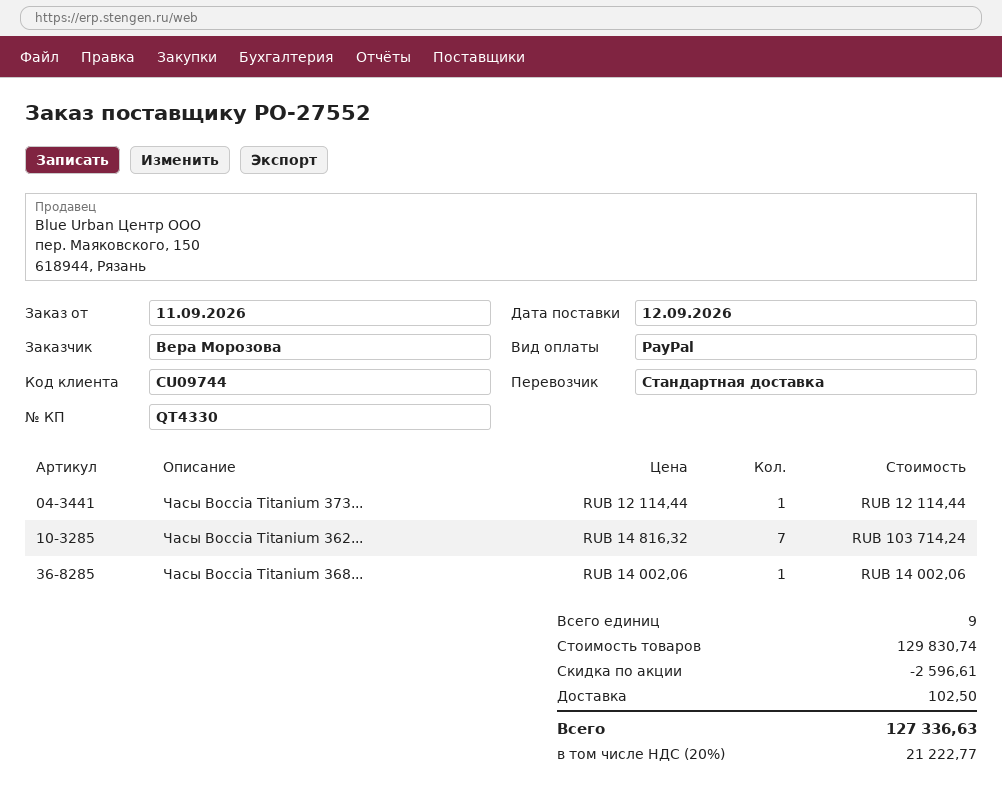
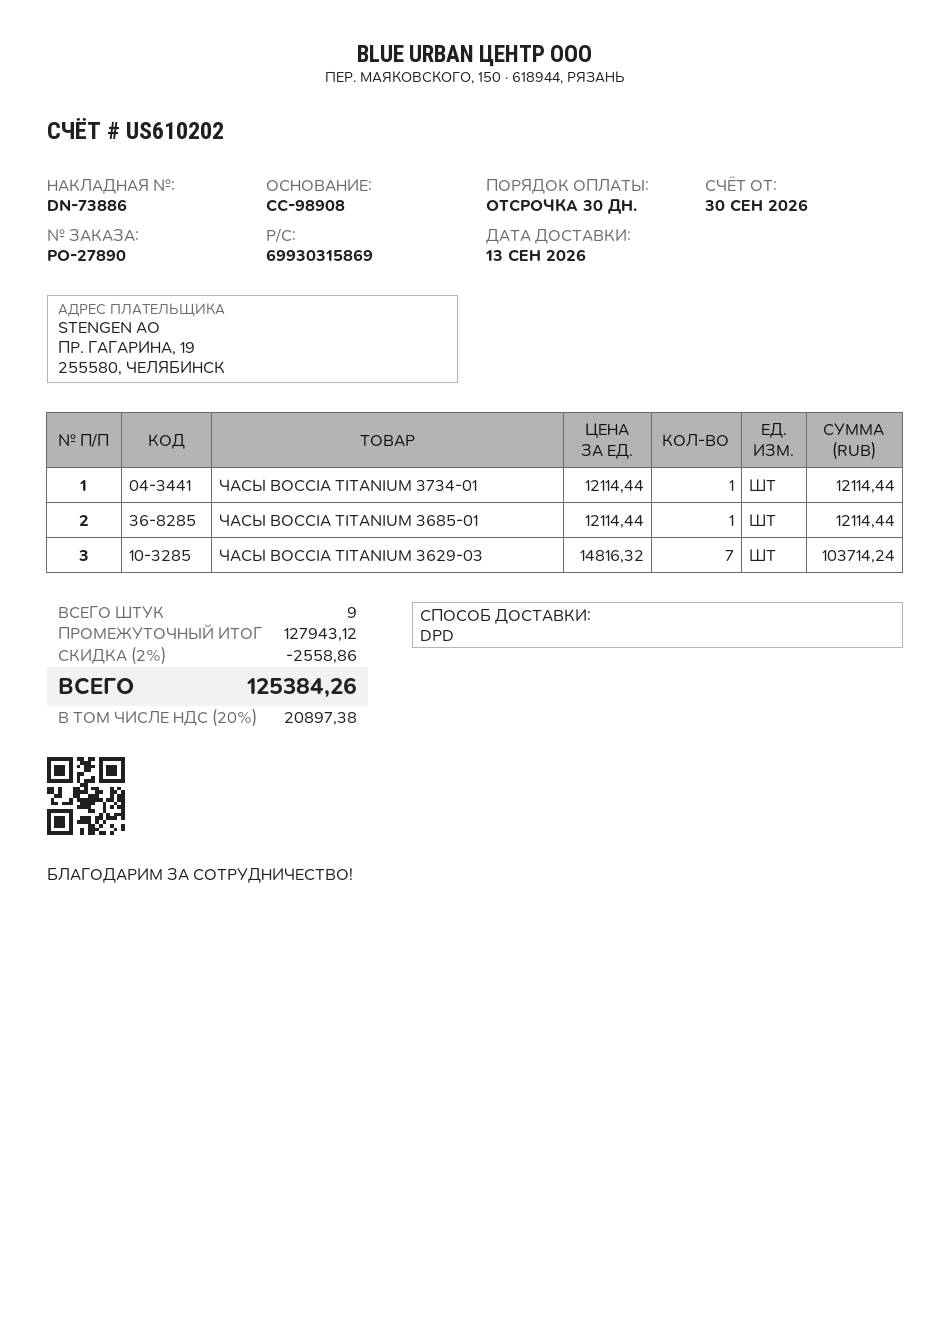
order number: PO-27552 -> PO-27890
delivery date: 2026-09-12 -> 2026-09-13
shipping method: standard -> DPD
Часы Boccia Titanium 368...: 1 x 14002.06 = 14002.06 -> 1 x 12114.44 = 12114.44
subtotal: 129830.74 -> 127943.12
discount: 2596.61 -> 2558.86
shipping: 102.50 -> none
tax: 20% = 21222.77 -> 20% = 20897.38
total: 127336.63 -> 125384.26

